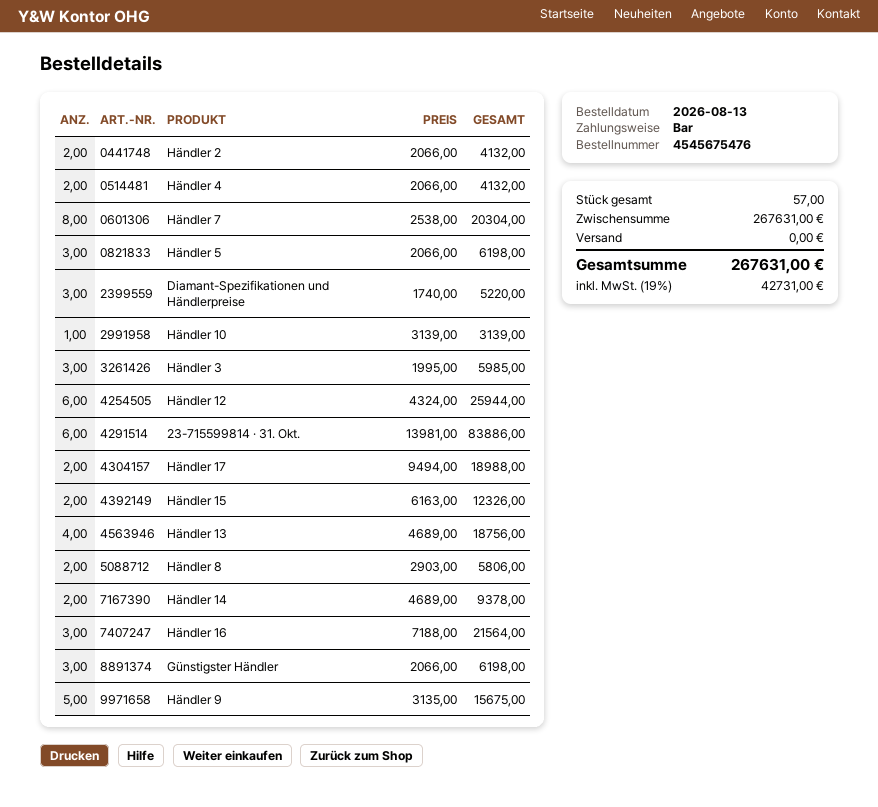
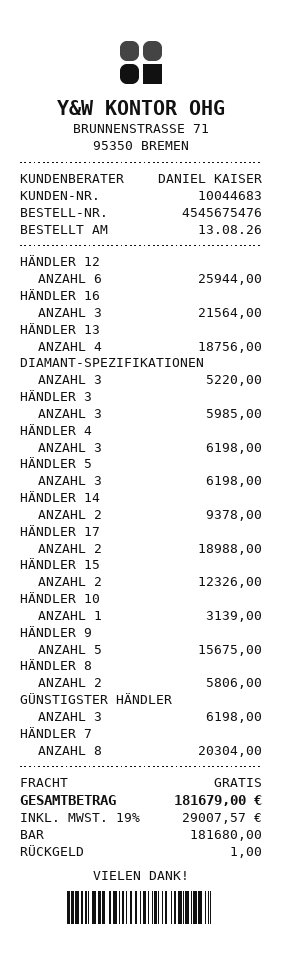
Händler 2: 2 for 4132.00 -> none
Händler 4: 2 for 4132.00 -> 3 for 6198.00
23-715599814 · 31. Okt.: 6 for 83886.00 -> none
tax: 19% = 42731.00 -> 19% = 29007.57
total: 267631.00 -> 181679.00

